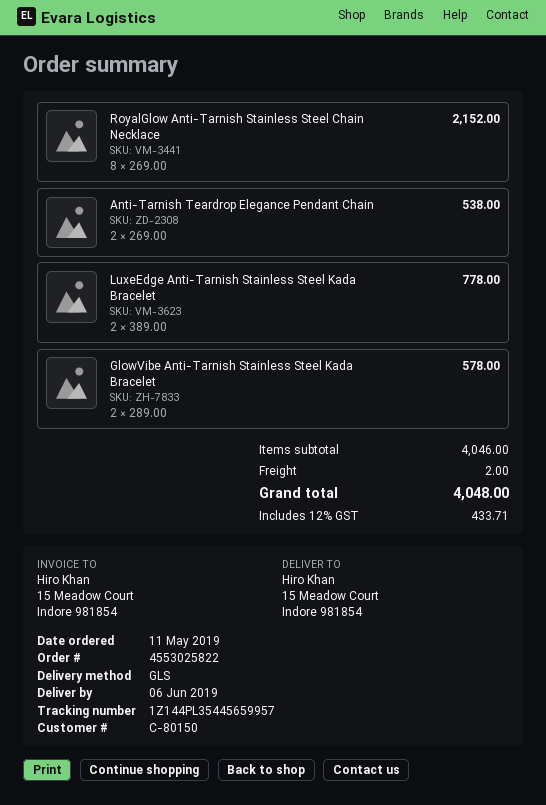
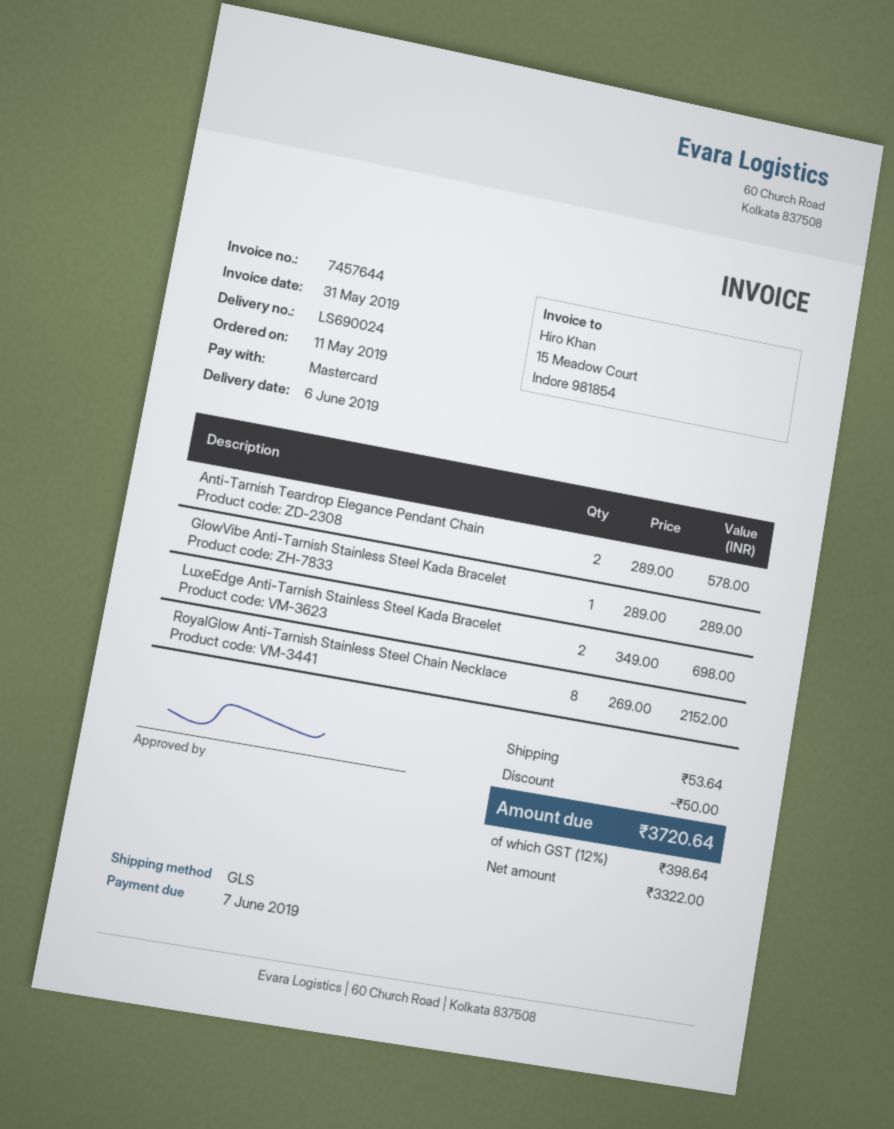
Anti-Tarnish Teardrop Elegance Pendant Chain: 2 x 269.00 = 538.00 -> 2 x 289.00 = 578.00
LuxeEdge Anti-Tarnish Stainless Steel Kada Bracelet: 2 x 389.00 = 778.00 -> 2 x 349.00 = 698.00
GlowVibe Anti-Tarnish Stainless Steel Kada Bracelet: 2 x 289.00 = 578.00 -> 1 x 289.00 = 289.00
discount: none -> 50.00
shipping: 2.00 -> 53.64
tax: 12% = 433.71 -> 12% = 398.64
total: 4048.00 -> 3720.64

